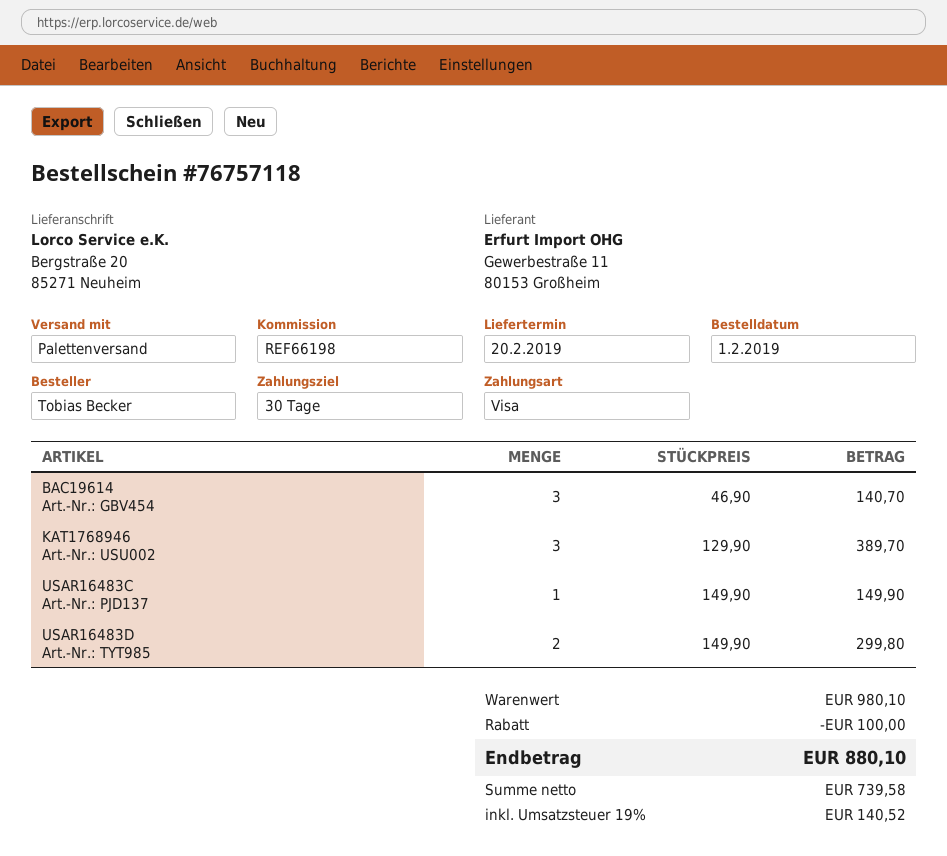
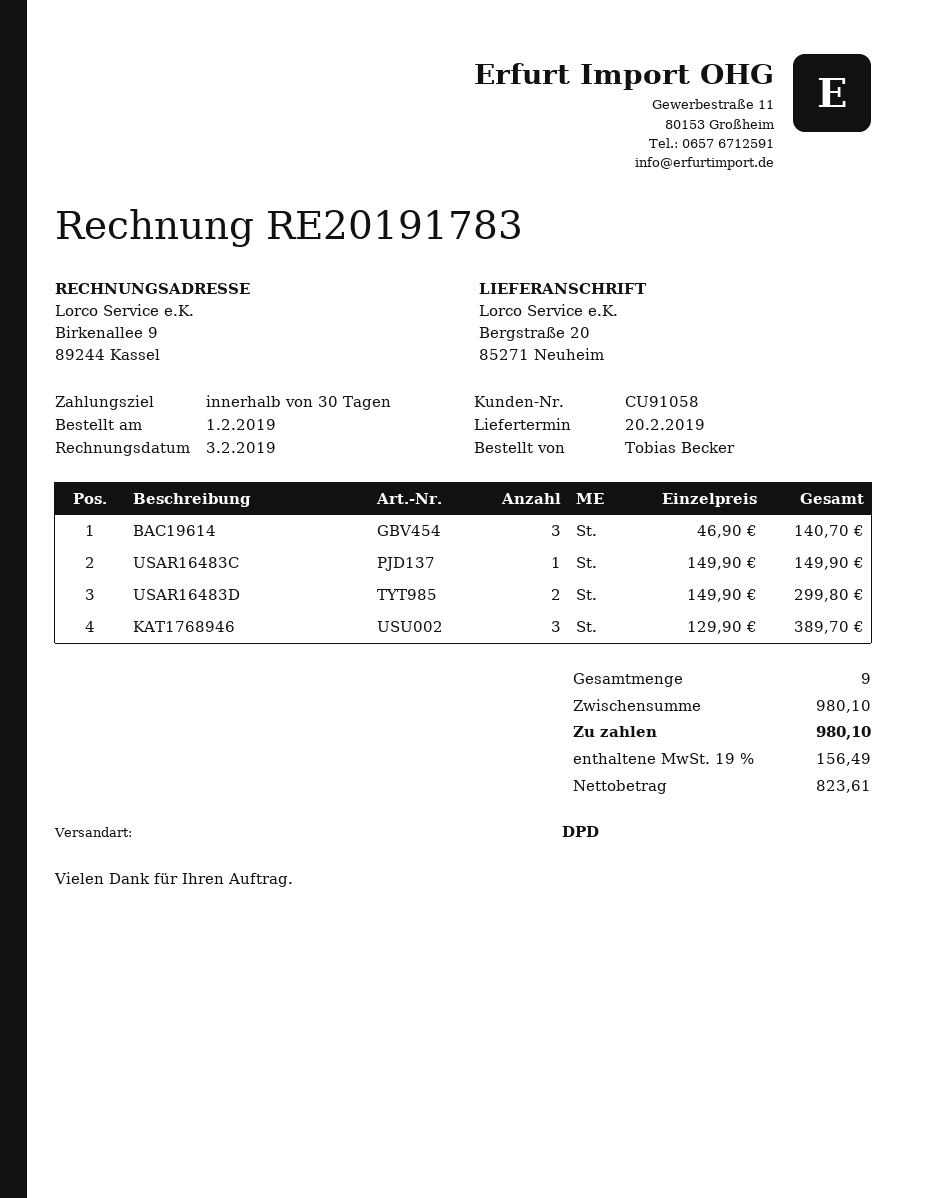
shipping method: pallet freight -> DPD
discount: 100.00 -> none
net: 739.58 -> 823.61
tax: 19% = 140.52 -> 19% = 156.49
total: 880.10 -> 980.10

